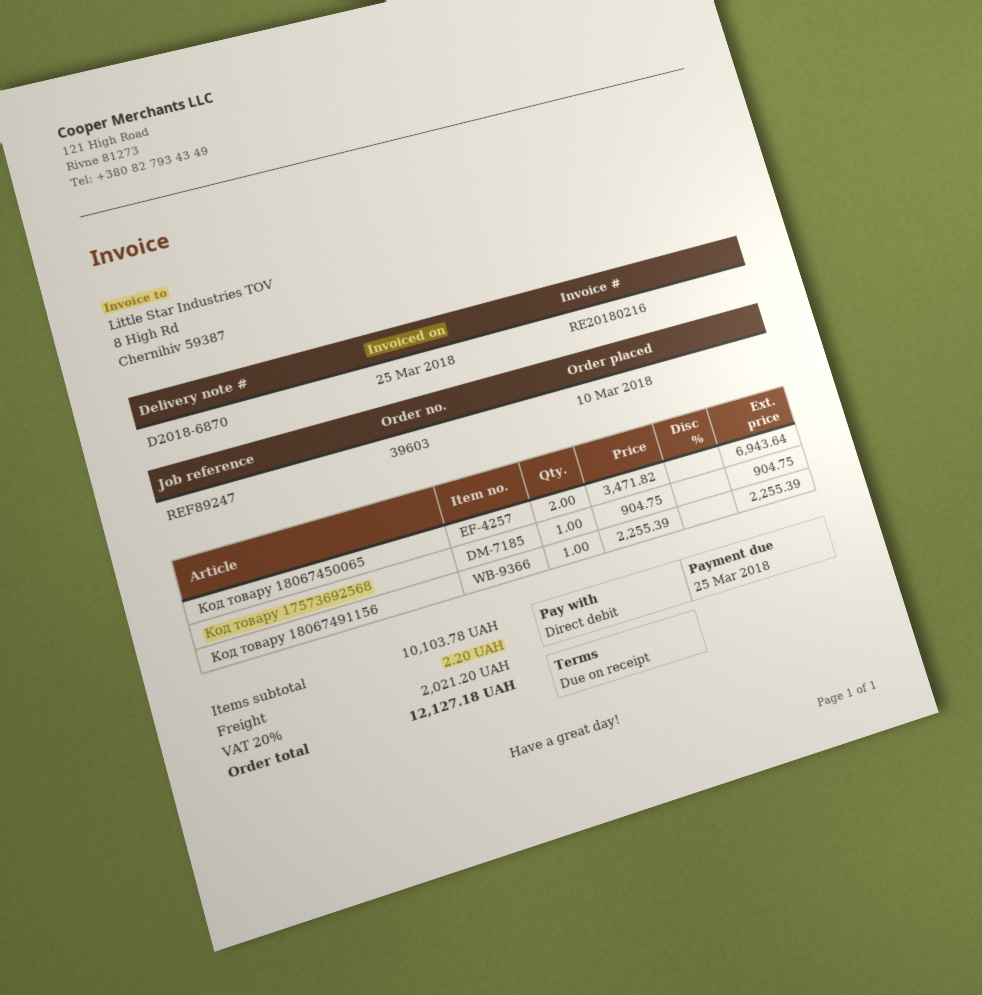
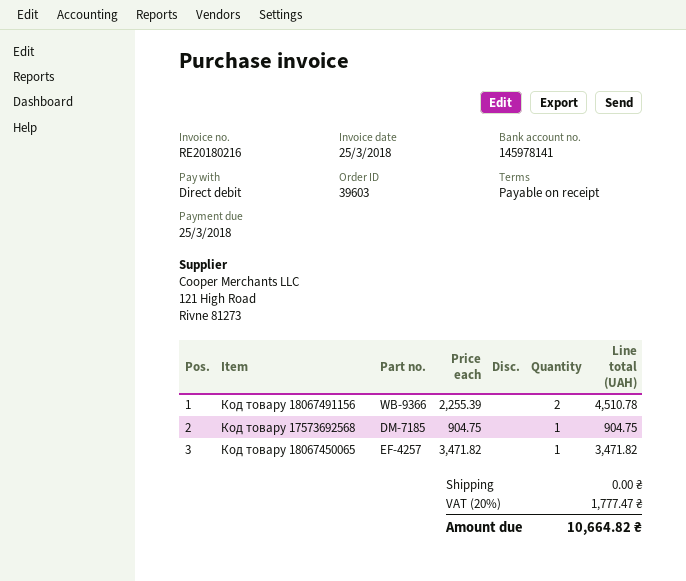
Код товару 18067450065: 2 x 3471.82 = 6943.64 -> 1 x 3471.82 = 3471.82
Код товару 18067491156: 1 x 2255.39 = 2255.39 -> 2 x 2255.39 = 4510.78
shipping: 2.20 -> 0.00
tax: 20% = 2021.20 -> 20% = 1777.47
total: 12127.18 -> 10664.82

